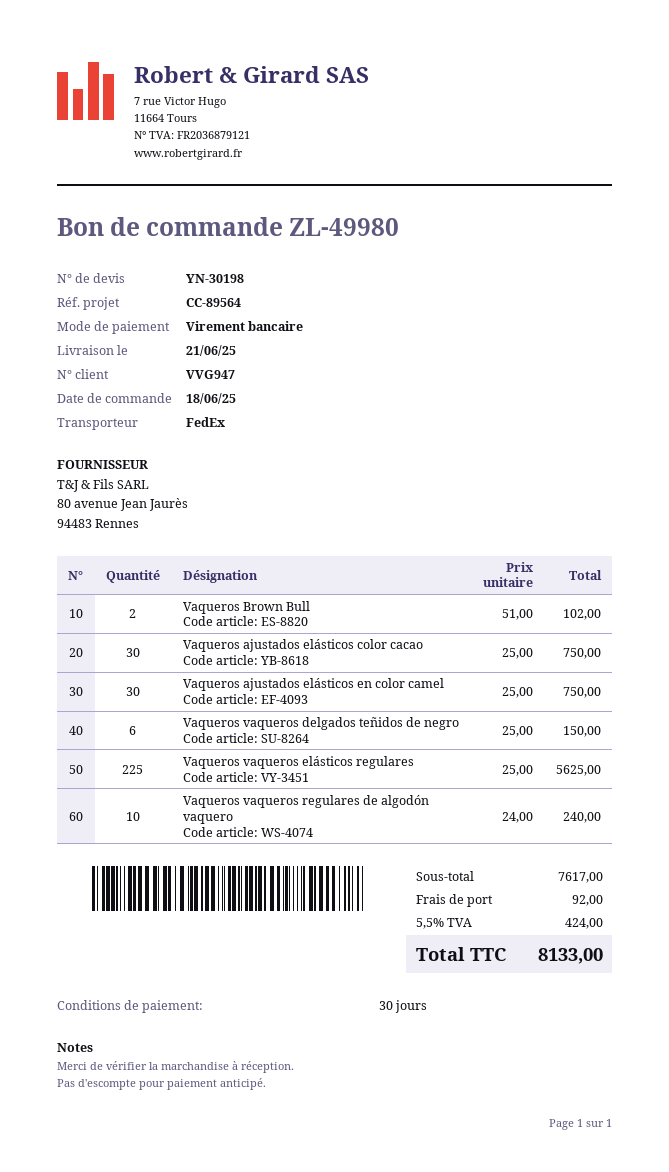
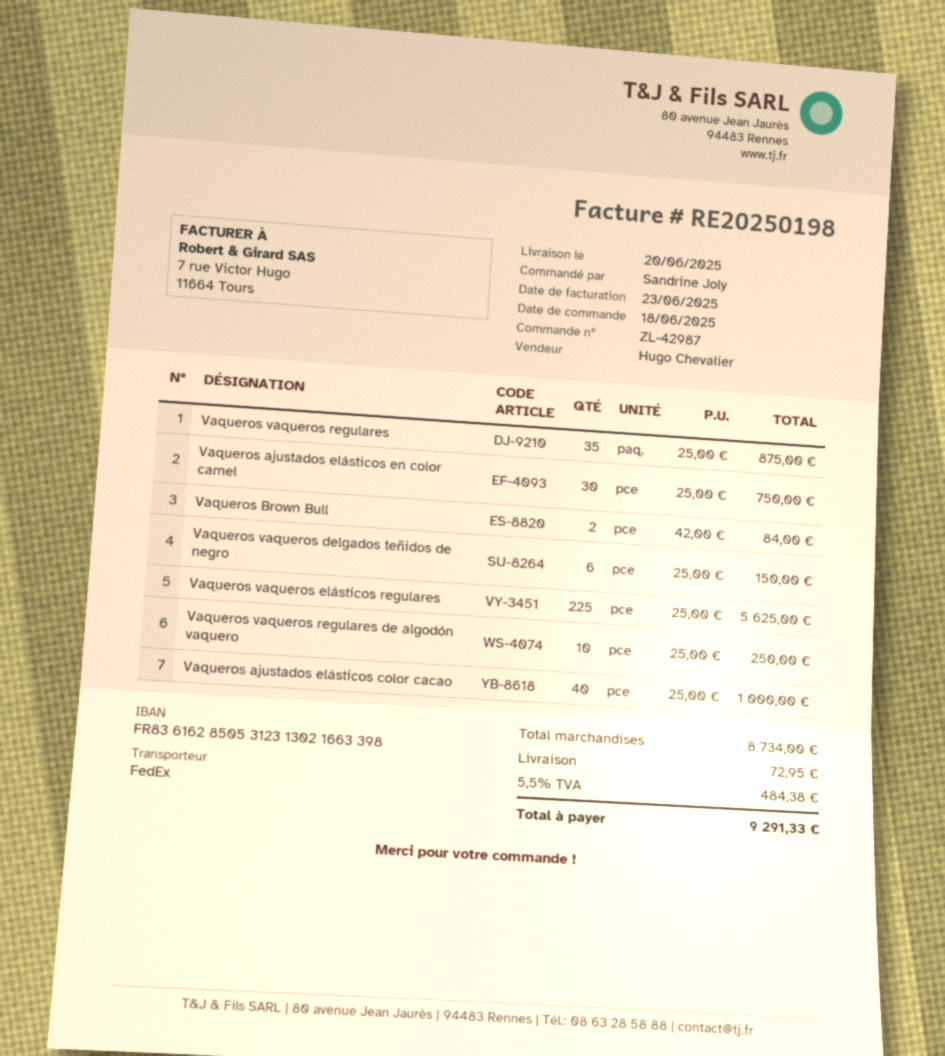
order number: ZL-49980 -> ZL-42987
delivery date: 2025-06-21 -> 2025-06-20
Vaqueros Brown Bull: 2 x 51.00 = 102.00 -> 2 x 42.00 = 84.00
Vaqueros ajustados elásticos color cacao: 30 x 25.00 = 750.00 -> 40 x 25.00 = 1000.00
Vaqueros vaqueros regulares de algodón vaquero: 10 x 24.00 = 240.00 -> 10 x 25.00 = 250.00
Vaqueros vaqueros regulares: none -> 35 x 25.00 = 875.00
subtotal: 7617.00 -> 8734.00
shipping: 92.00 -> 72.95
tax: 5.5% = 424.00 -> 5.5% = 484.38
total: 8133.00 -> 9291.33

